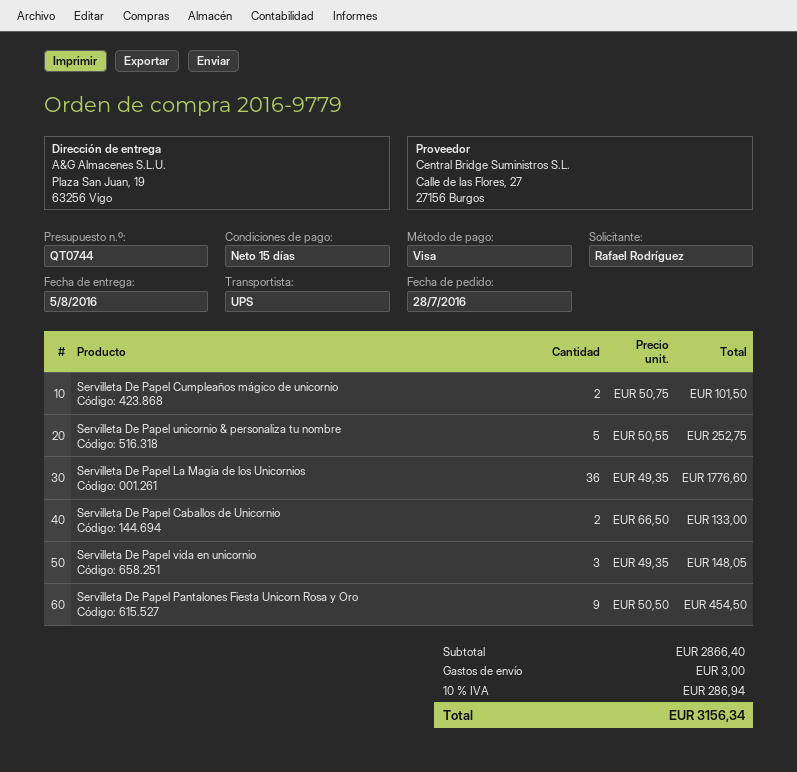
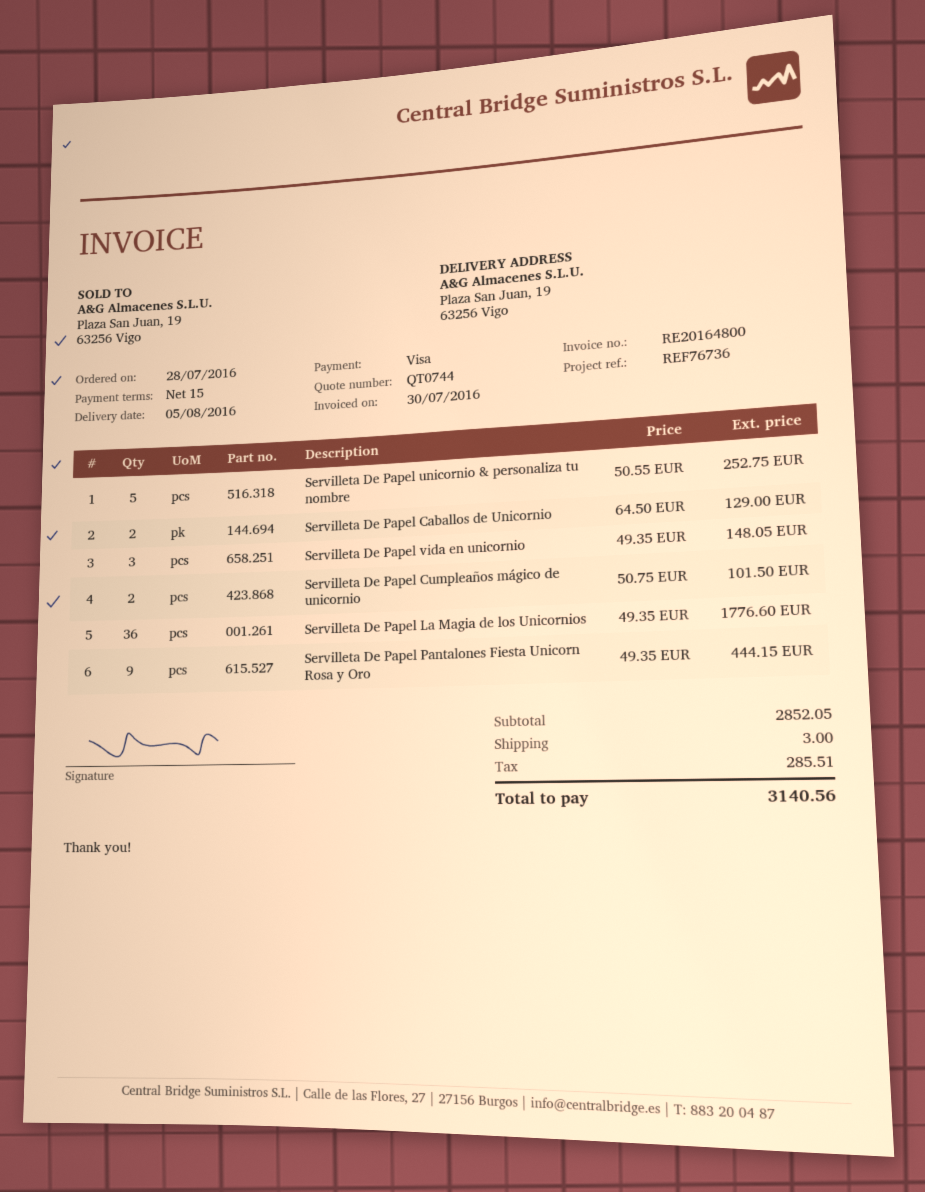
Servilleta De Papel Caballos de Unicornio: 2 x 66.50 = 133.00 -> 2 x 64.50 = 129.00
Servilleta De Papel Pantalones Fiesta Unicorn Rosa y Oro: 9 x 50.50 = 454.50 -> 9 x 49.35 = 444.15
subtotal: 2866.40 -> 2852.05
tax: 286.94 -> 285.51
total: 3156.34 -> 3140.56

